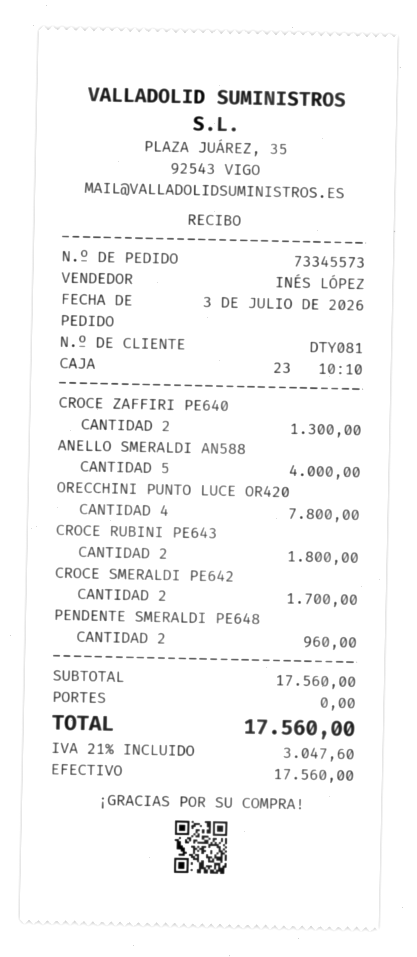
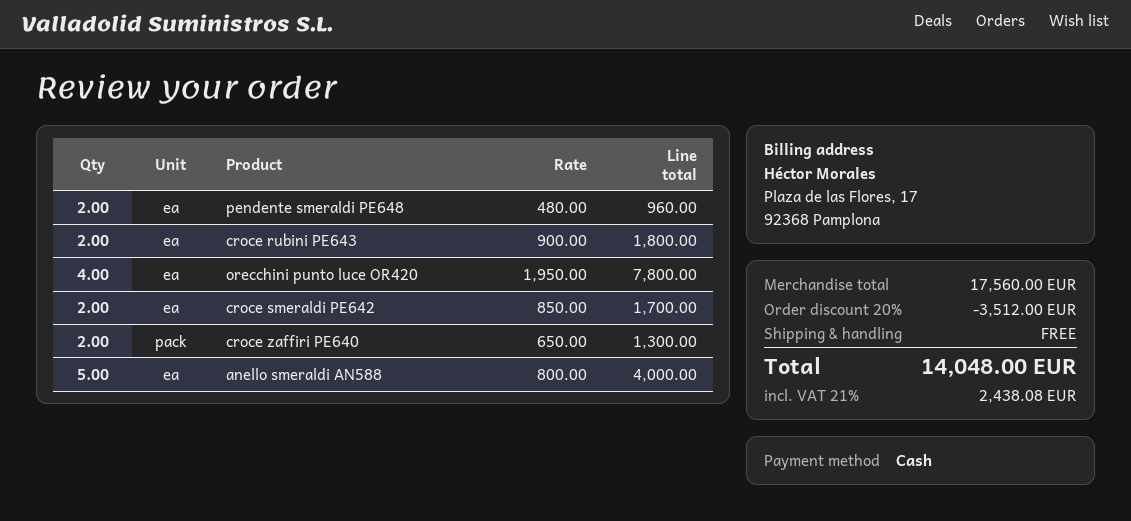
discount: none -> 20% = 3512.00
tax: 21% = 3047.60 -> 21% = 2438.08
total: 17560.00 -> 14048.00

